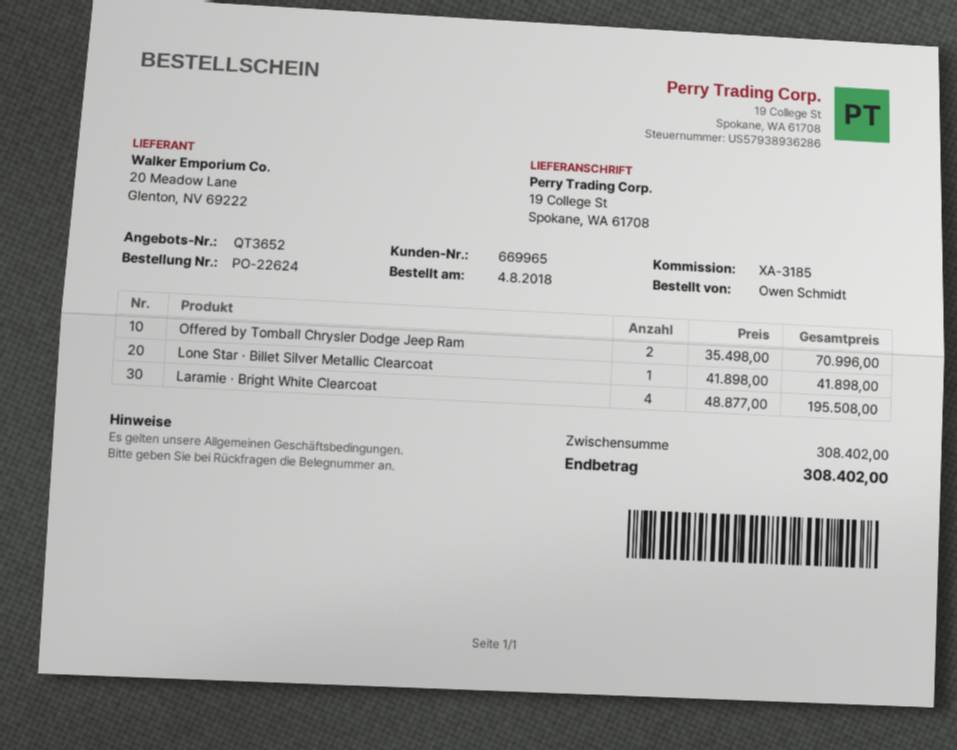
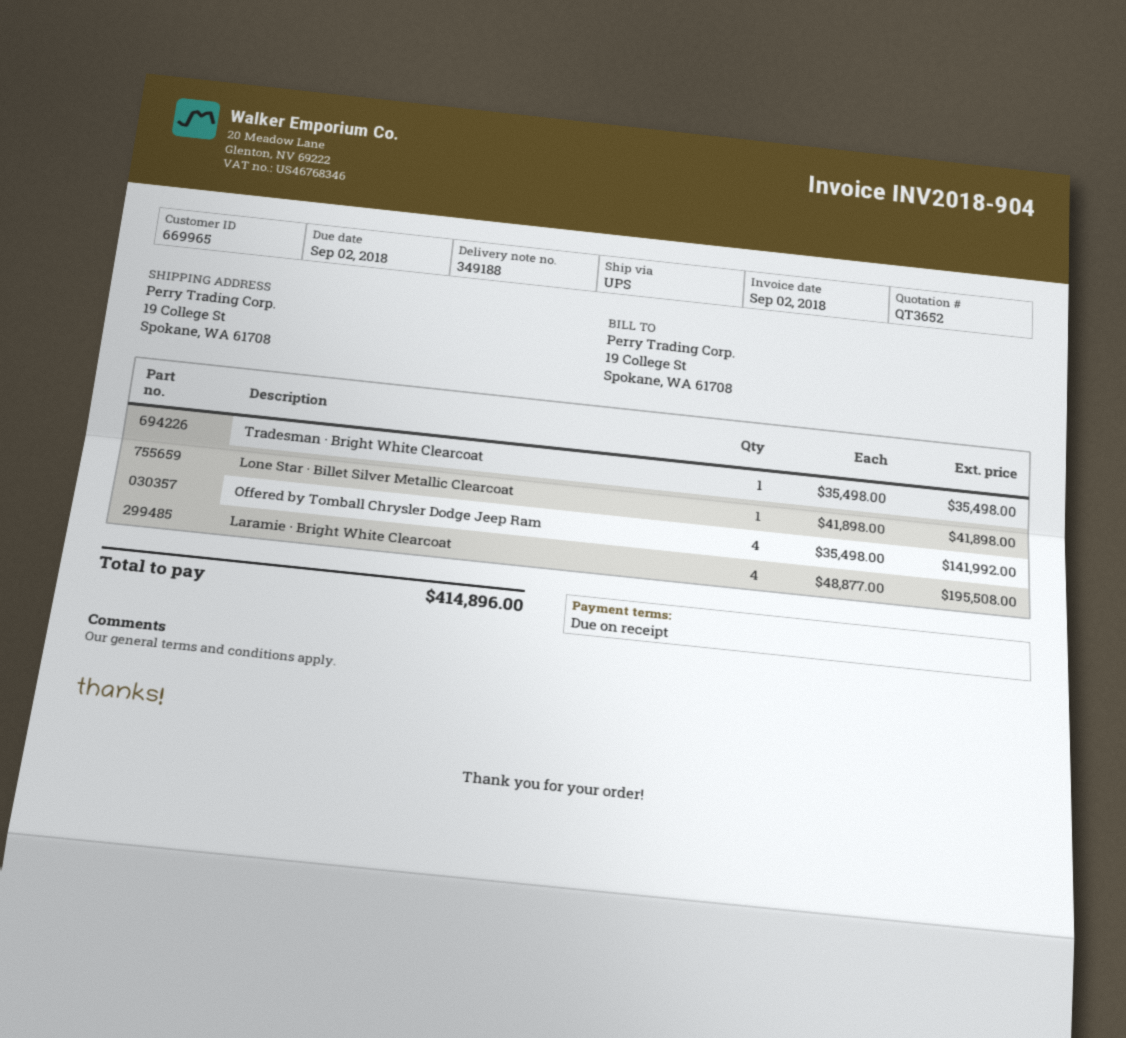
Offered by Tomball Chrysler Dodge Jeep Ram: 2 x 35498.00 = 70996.00 -> 4 x 35498.00 = 141992.00
Tradesman · Bright White Clearcoat: none -> 1 x 35498.00 = 35498.00
total: 308402.00 -> 414896.00

